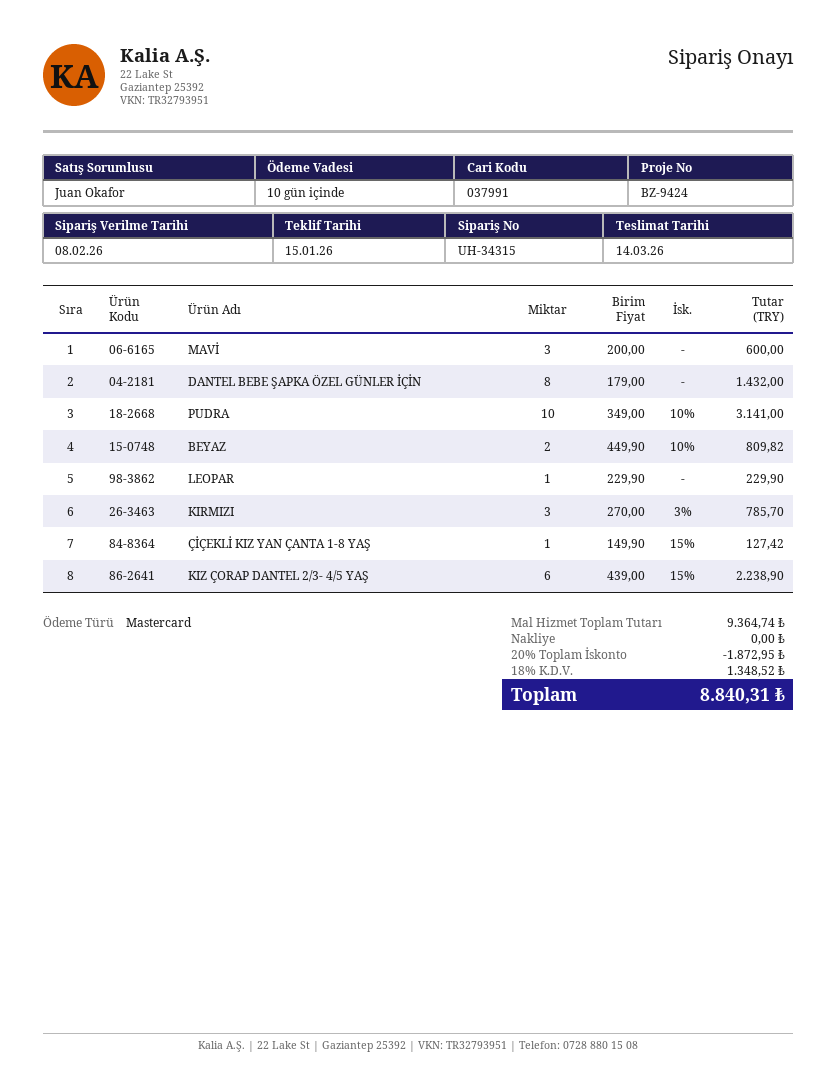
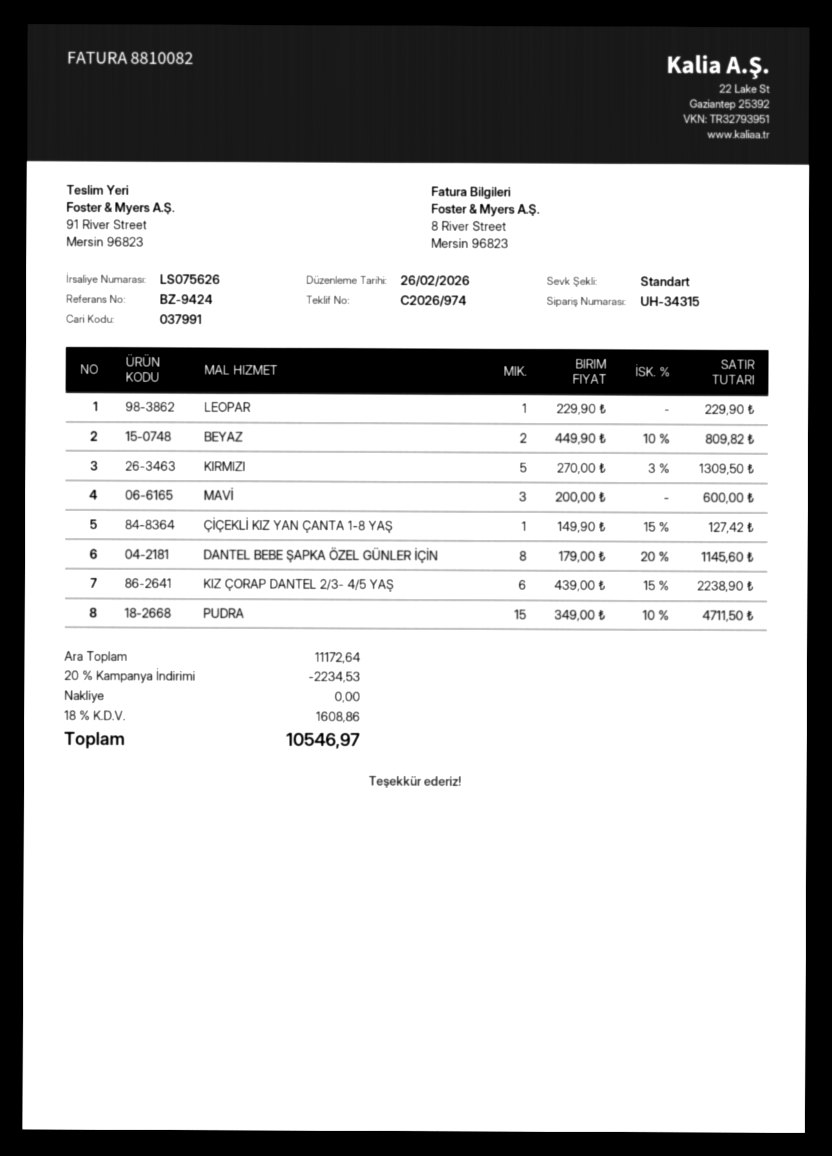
DANTEL BEBE ŞAPKA ÖZEL GÜNLER İÇİN: 8 x 179.00 = 1432.00 -> 8 x 179.00 - 20% = 1145.60
PUDRA: 10 x 349.00 - 10% = 3141.00 -> 15 x 349.00 - 10% = 4711.50
KIRMIZI: 3 x 270.00 - 3% = 785.70 -> 5 x 270.00 - 3% = 1309.50
subtotal: 9364.74 -> 11172.64
discount: 20% = 1872.95 -> 20% = 2234.53
tax: 18% = 1348.52 -> 18% = 1608.86
total: 8840.31 -> 10546.97

